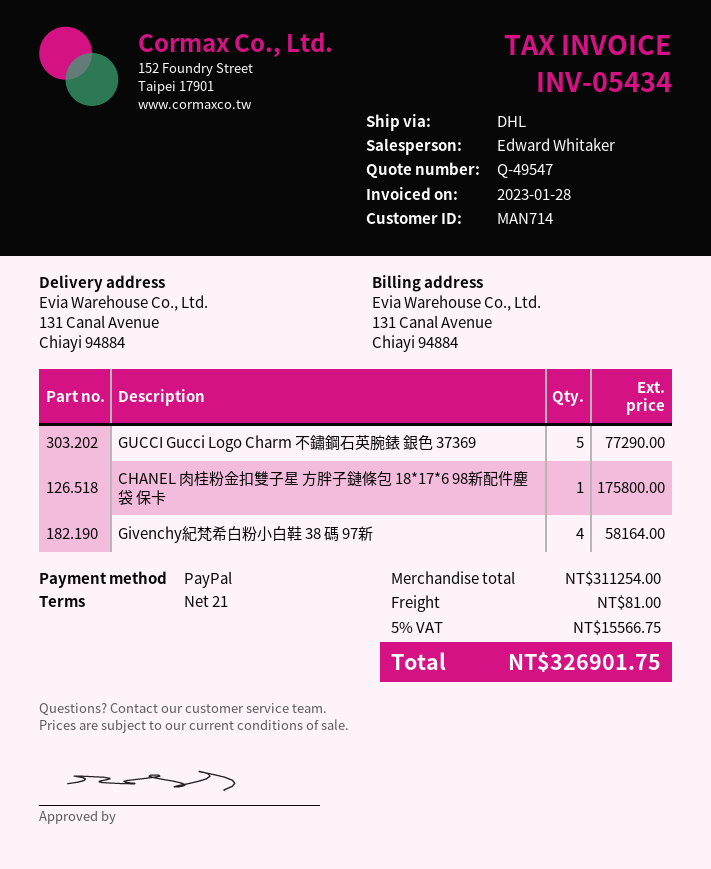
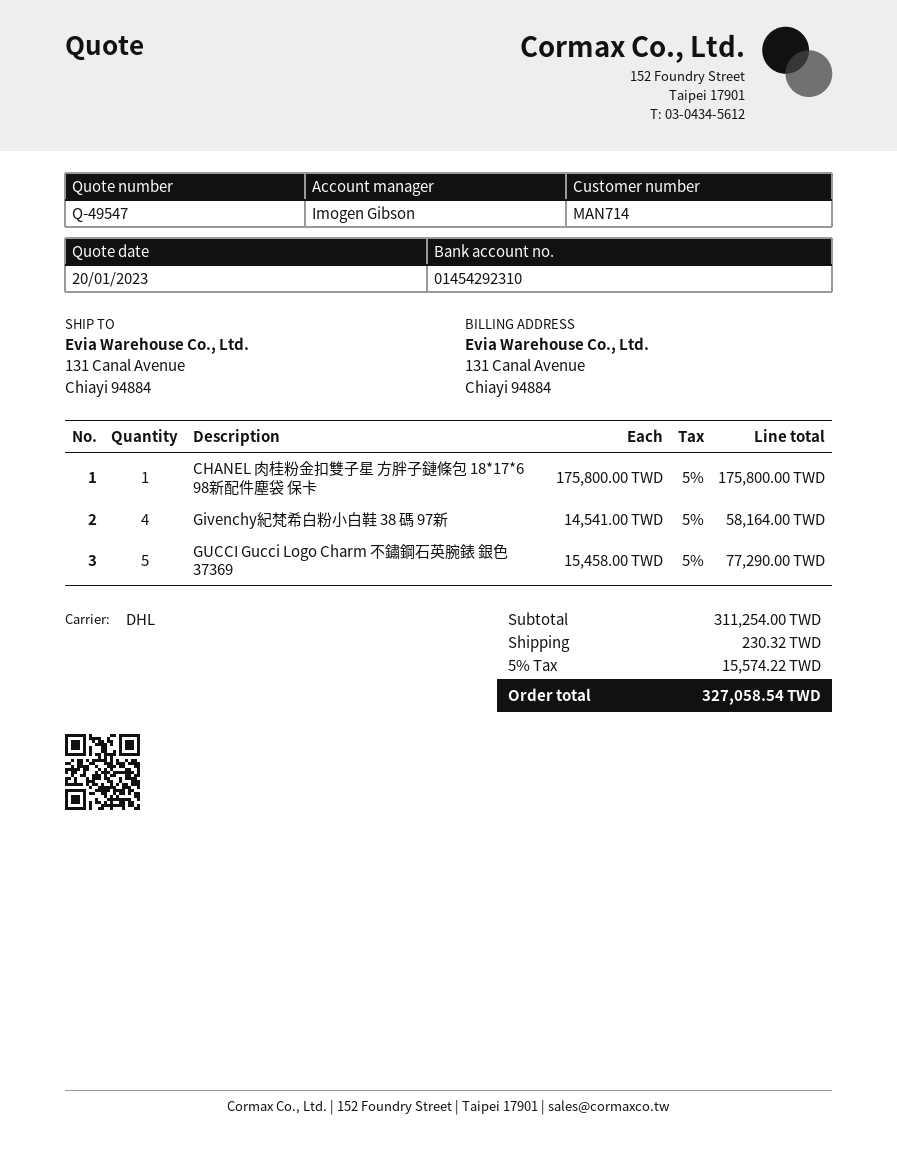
sales rep: Edward Whitaker -> Imogen Gibson
shipping: 81.00 -> 230.32
tax: 5% = 15566.75 -> 5% = 15574.22
total: 326901.75 -> 327058.54

